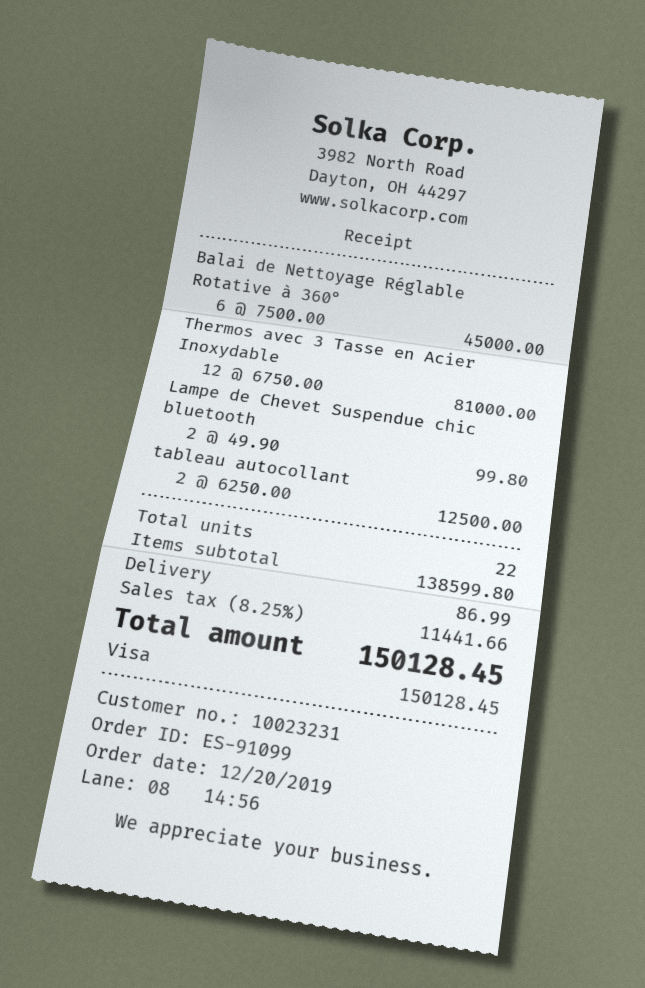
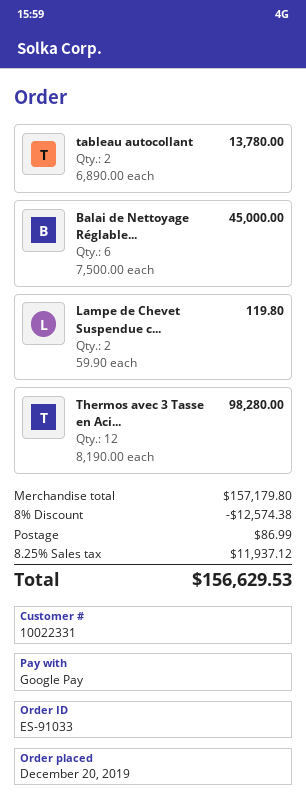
order number: ES-91099 -> ES-91033
customer number: 10023231 -> 10022331
payment method: Visa -> Google Pay
Thermos avec 3 Tasse en Acier Inoxydable: 12 x 6750.00 = 81000.00 -> 12 x 8190.00 = 98280.00
Lampe de Chevet Suspendue chic bluetooth: 2 x 49.90 = 99.80 -> 2 x 59.90 = 119.80
tableau autocollant: 2 x 6250.00 = 12500.00 -> 2 x 6890.00 = 13780.00
subtotal: 138599.80 -> 157179.80
discount: none -> 8% = 12574.38
tax: 8.25% = 11441.66 -> 8.25% = 11937.12
total: 150128.45 -> 156629.53

